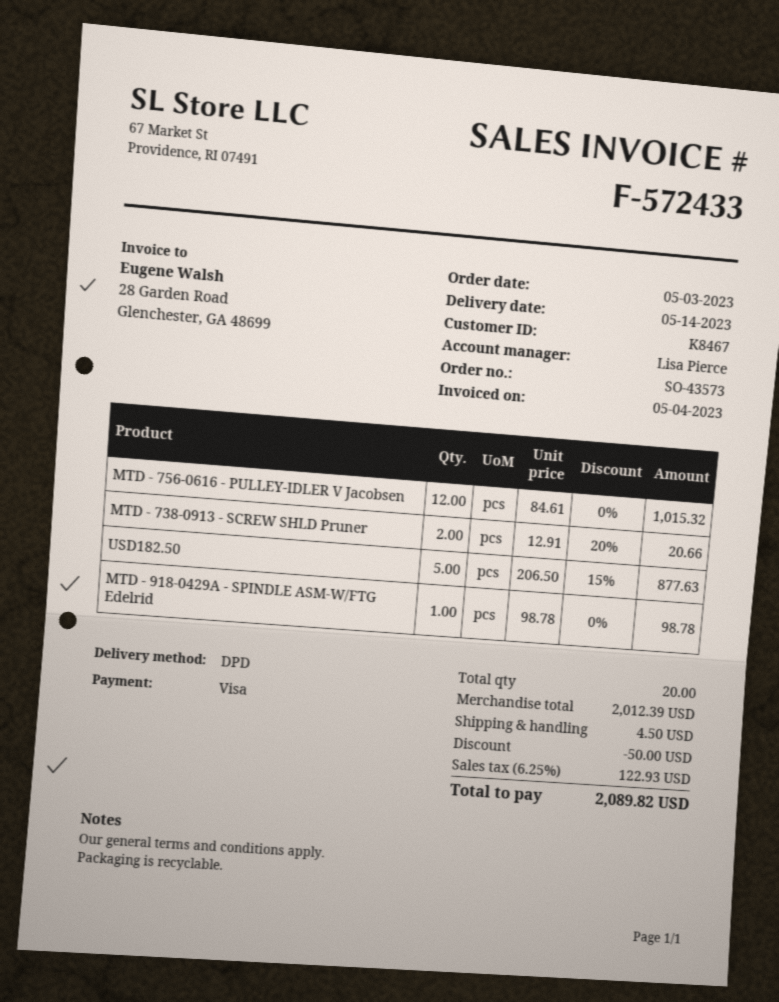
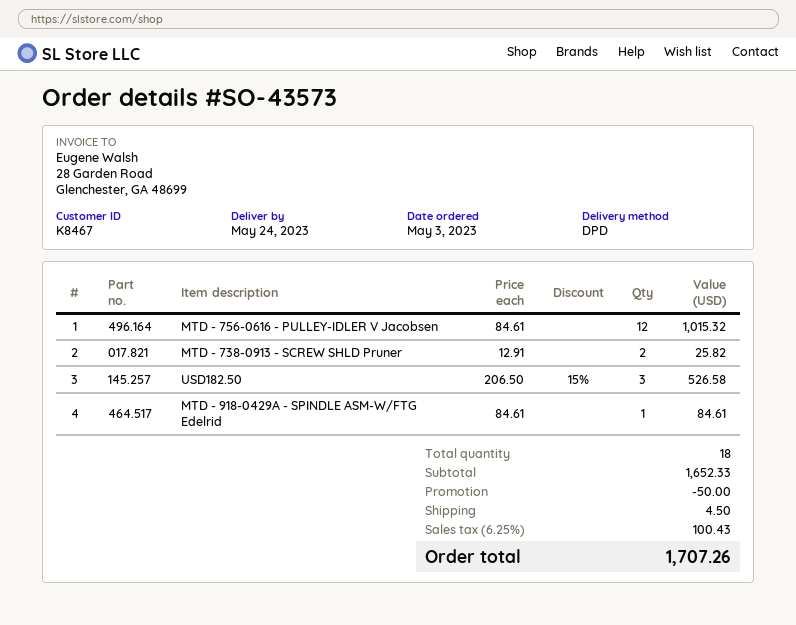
delivery date: 2023-05-14 -> 2023-05-24
MTD - 738-0913 - SCREW SHLD Pruner: 2 x 12.91 - 20% = 20.66 -> 2 x 12.91 = 25.82
USD182.50: 5 x 206.50 - 15% = 877.63 -> 3 x 206.50 - 15% = 526.58
MTD - 918-0429A - SPINDLE ASM-W/FTG Edelrid: 1 x 98.78 = 98.78 -> 1 x 84.61 = 84.61
total quantity: 20 -> 18
subtotal: 2012.39 -> 1652.33
tax: 6.25% = 122.93 -> 6.25% = 100.43
total: 2089.82 -> 1707.26

